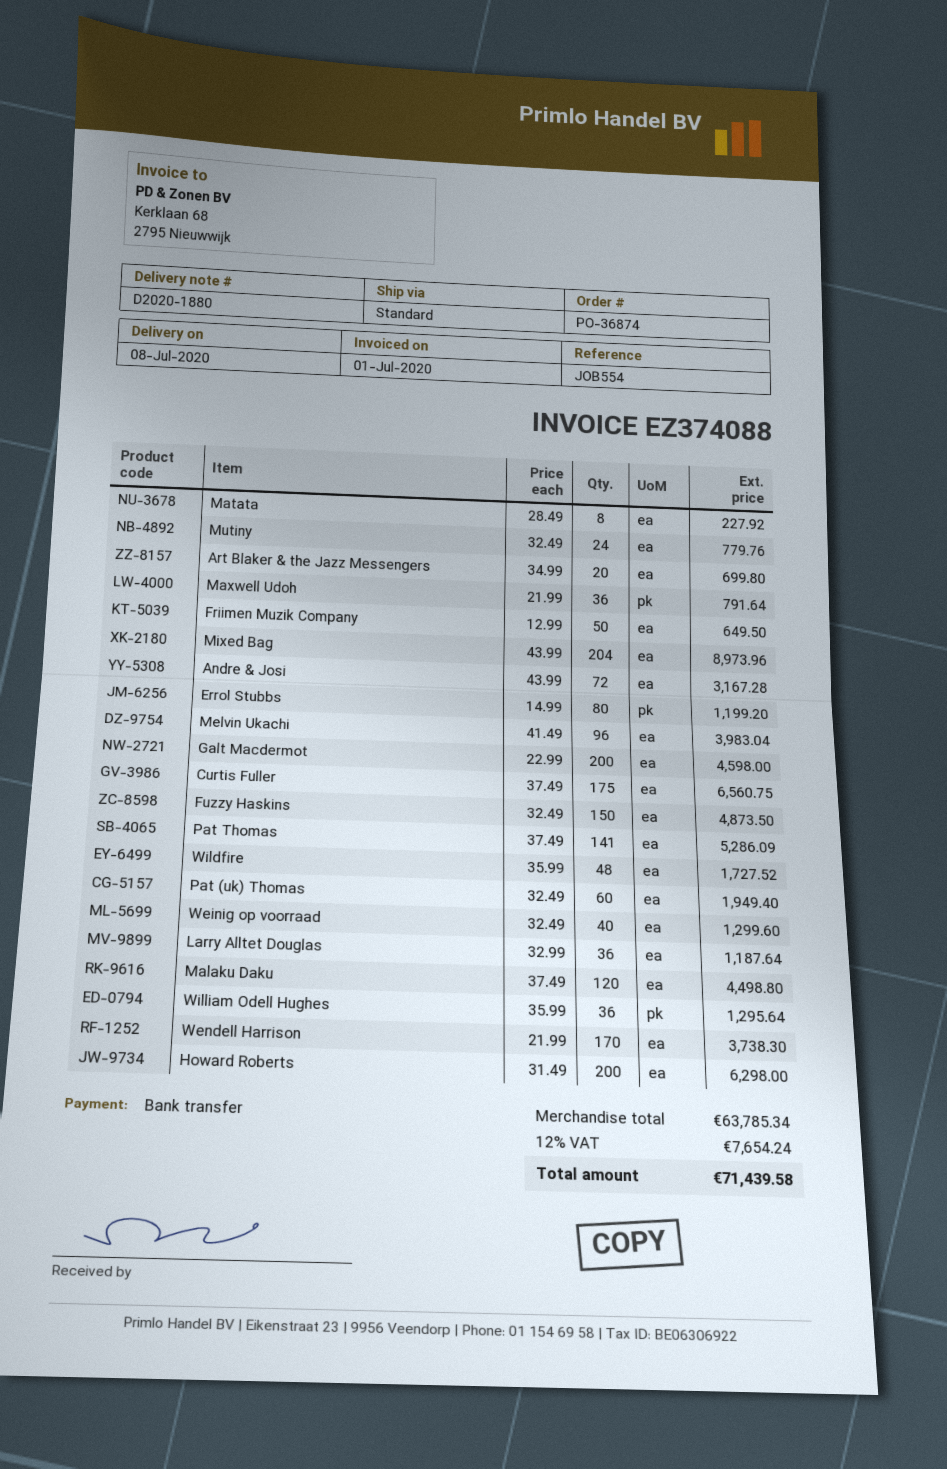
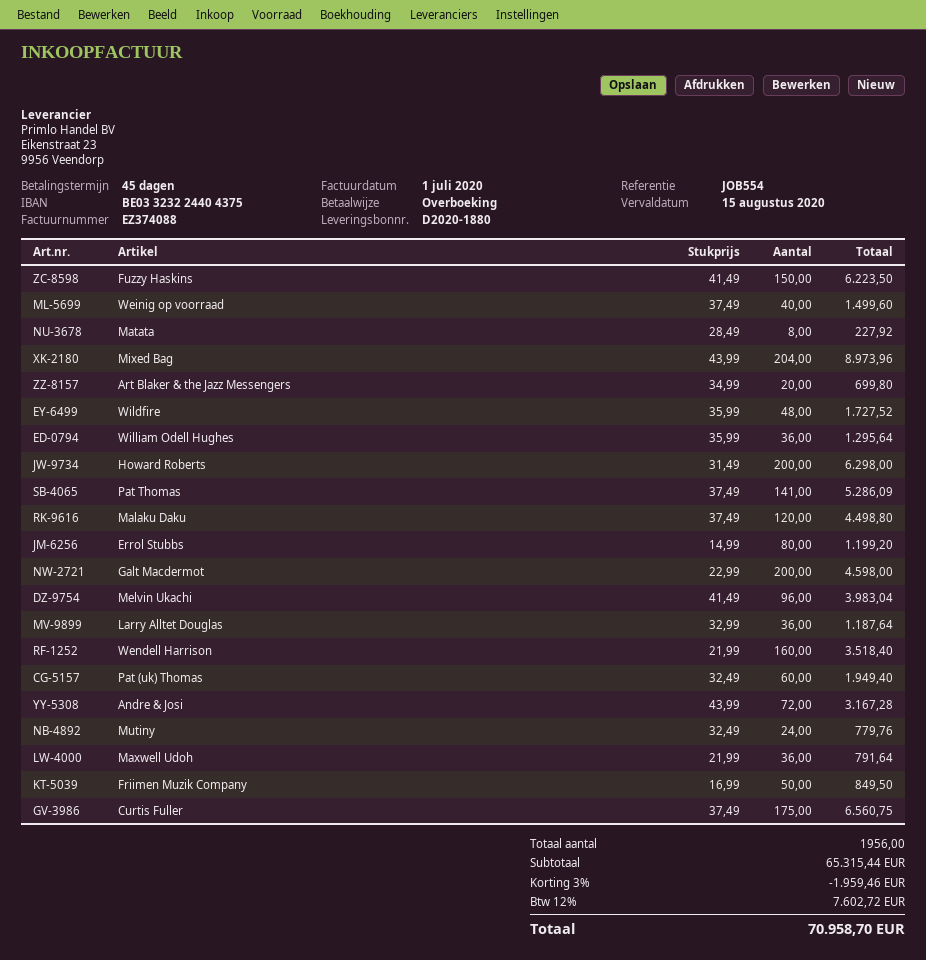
Friimen Muzik Company: 50 x 12.99 = 649.50 -> 50 x 16.99 = 849.50
Fuzzy Haskins: 150 x 32.49 = 4873.50 -> 150 x 41.49 = 6223.50
Weinig op voorraad: 40 x 32.49 = 1299.60 -> 40 x 37.49 = 1499.60
Wendell Harrison: 170 x 21.99 = 3738.30 -> 160 x 21.99 = 3518.40
subtotal: 63785.34 -> 65315.44
discount: none -> 3% = 1959.46
tax: 12% = 7654.24 -> 12% = 7602.72
total: 71439.58 -> 70958.70

